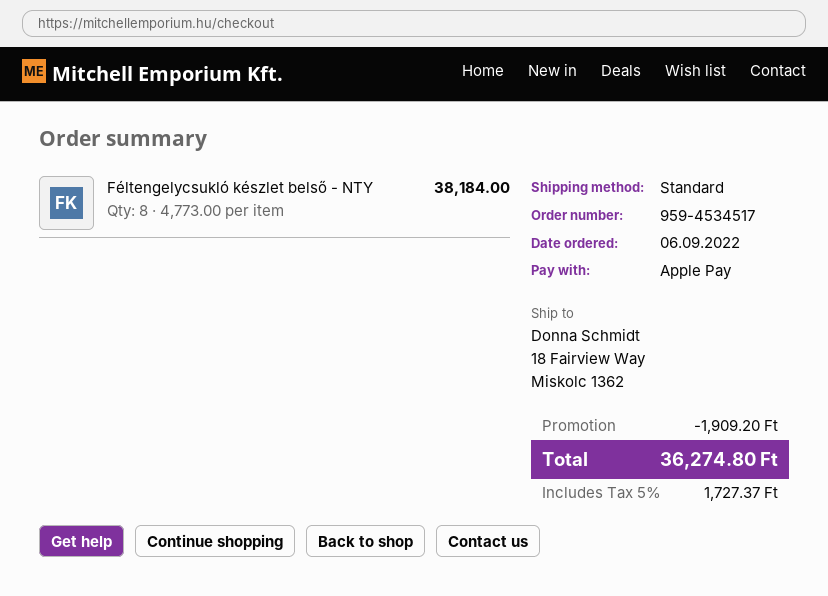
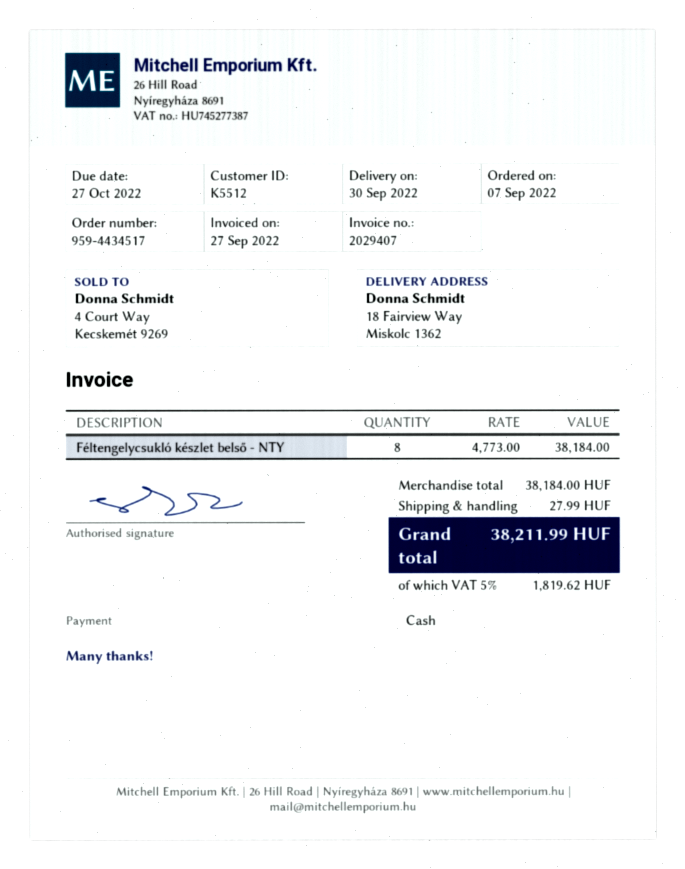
order number: 959-4534517 -> 959-4434517
order date: 2022-09-06 -> 2022-09-07
payment method: Apple Pay -> cash
discount: 1909.20 -> none
shipping: none -> 27.99
tax: 5% = 1727.37 -> 5% = 1819.62
total: 36274.80 -> 38211.99

